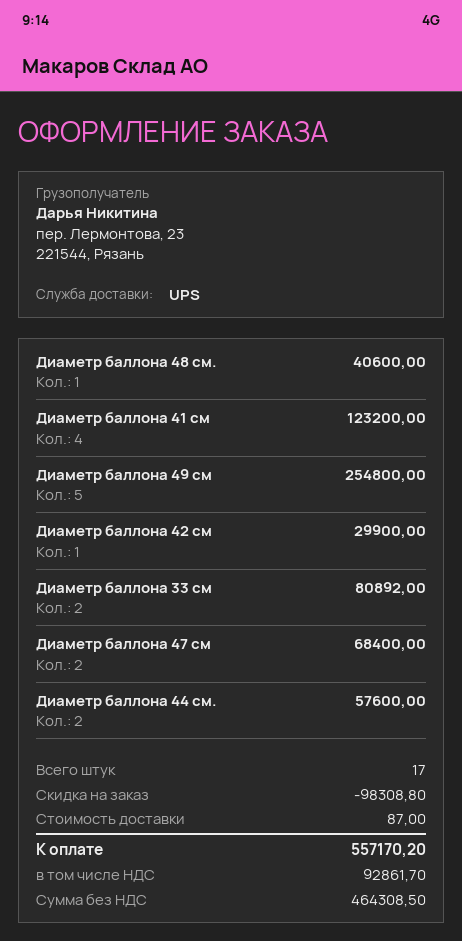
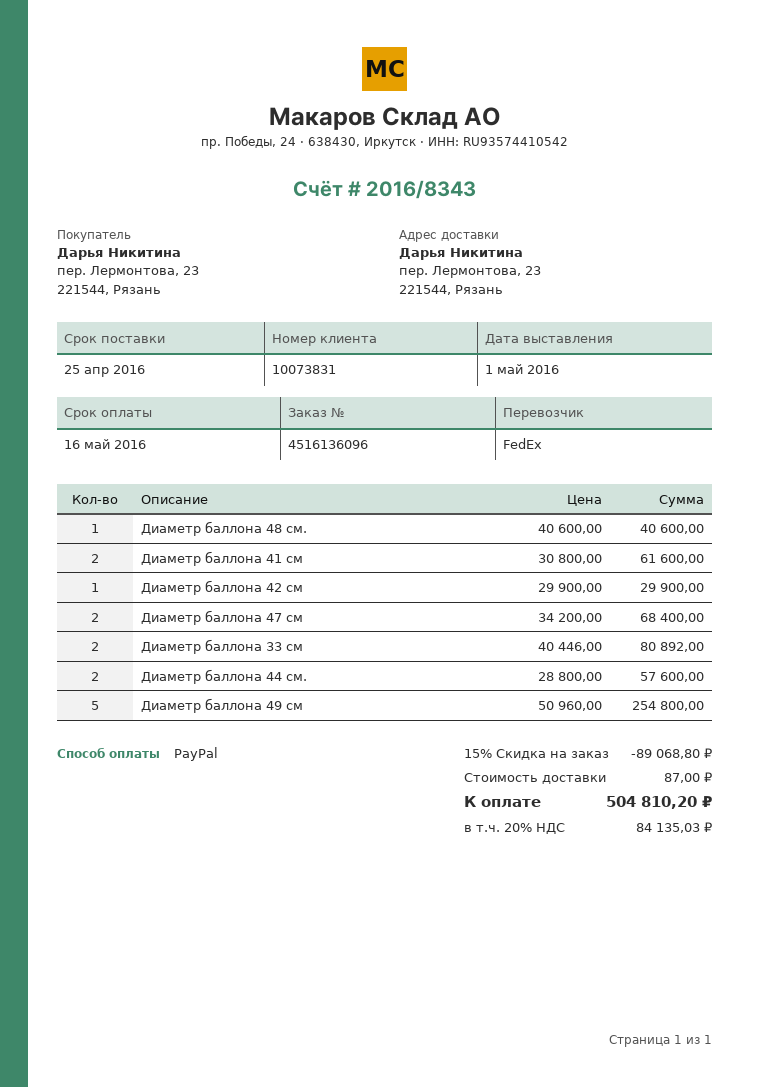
shipping method: UPS -> FedEx
Диаметр баллона 41 см: 4 for 123200.00 -> 2 for 61600.00
discount: 98308.80 -> 89068.80
tax: 92861.70 -> 84135.03
total: 557170.20 -> 504810.20

